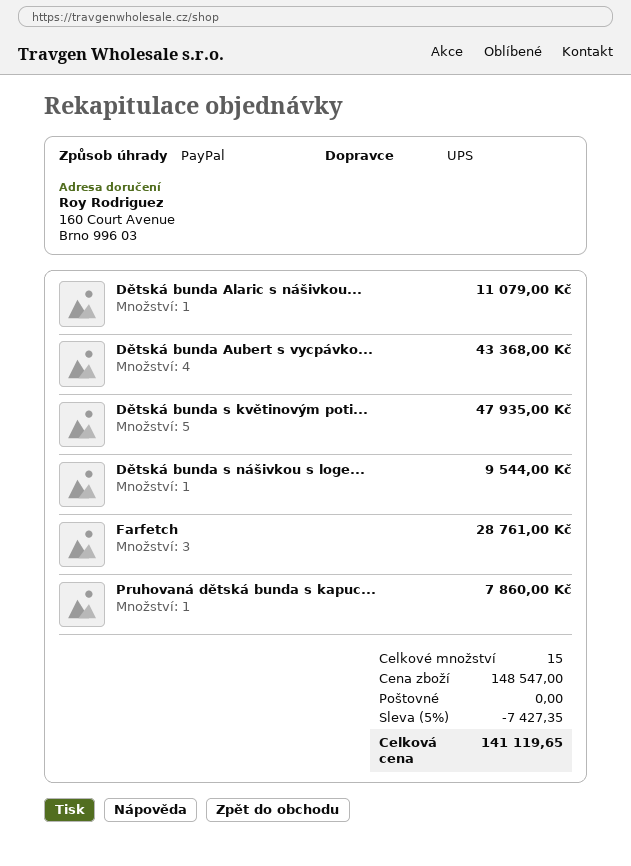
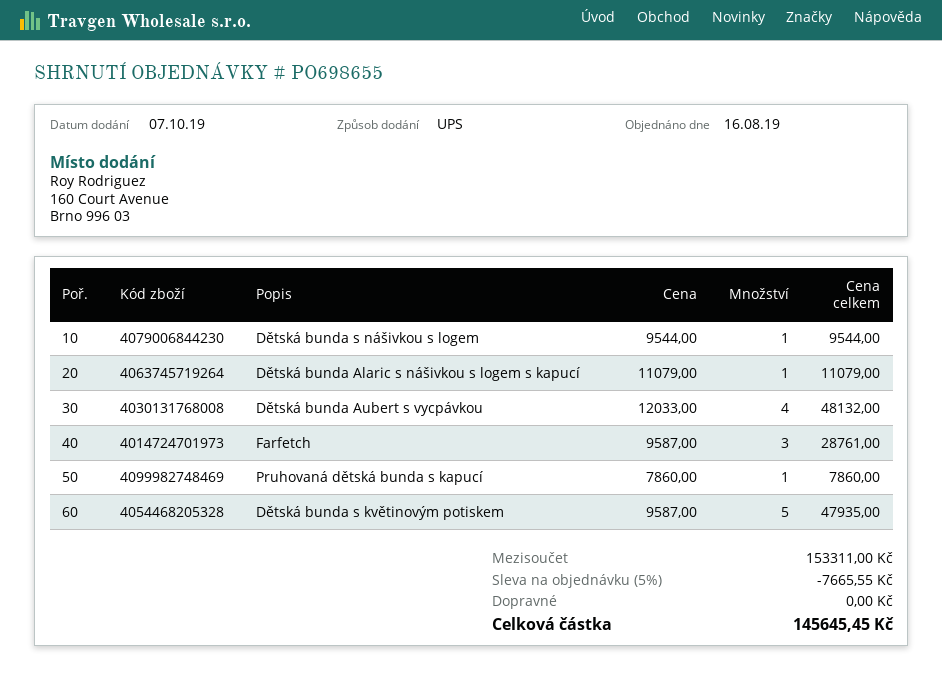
Dětská bunda Aubert s vycpávko...: 4 for 43368.00 -> 4 for 48132.00
subtotal: 148547.00 -> 153311.00
discount: 5% = 7427.35 -> 5% = 7665.55
total: 141119.65 -> 145645.45

